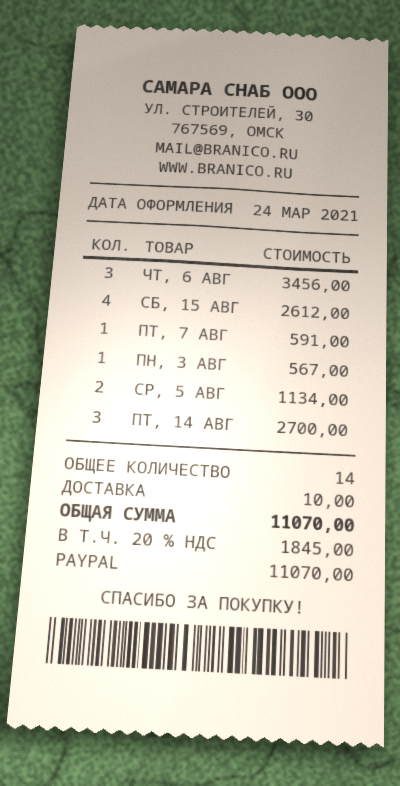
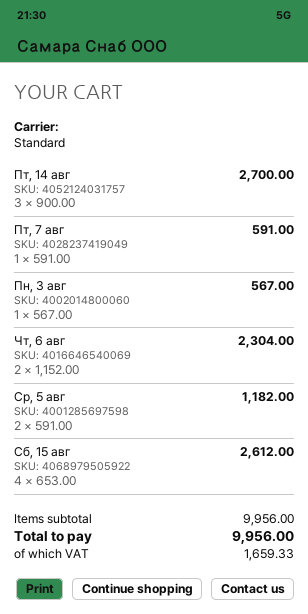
ЧТ, 6 АВГ: 3 for 3456.00 -> 2 for 2304.00
СР, 5 АВГ: 2 for 1134.00 -> 2 for 1182.00
shipping: 10.00 -> none
tax: 1845.00 -> 1659.33
total: 11070.00 -> 9956.00

